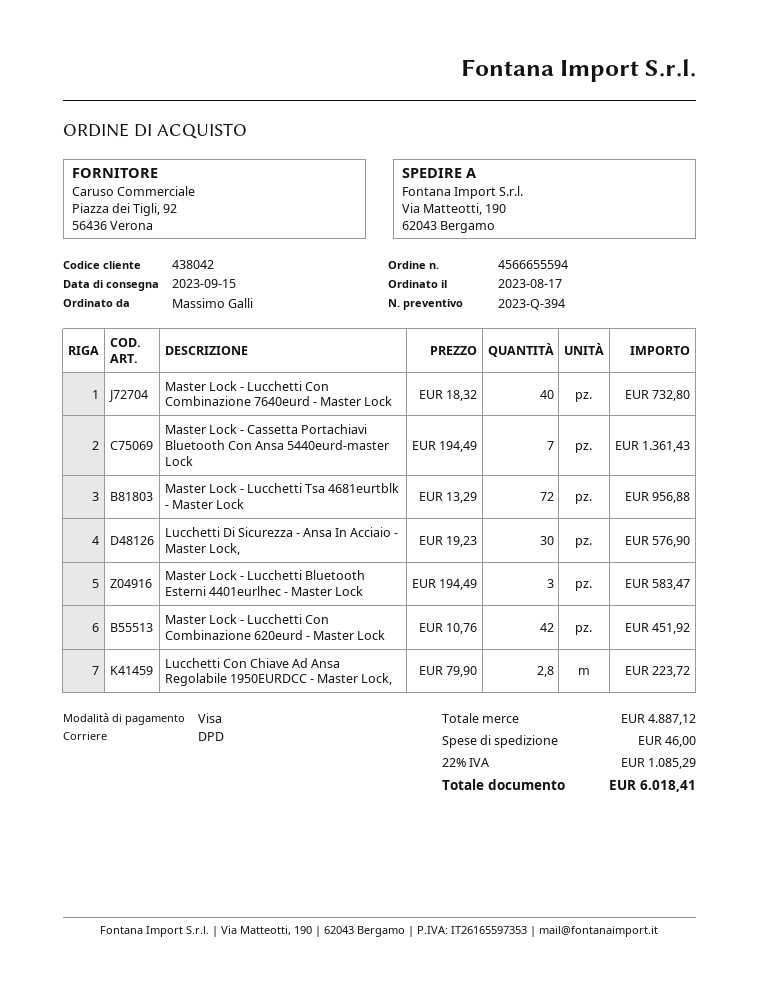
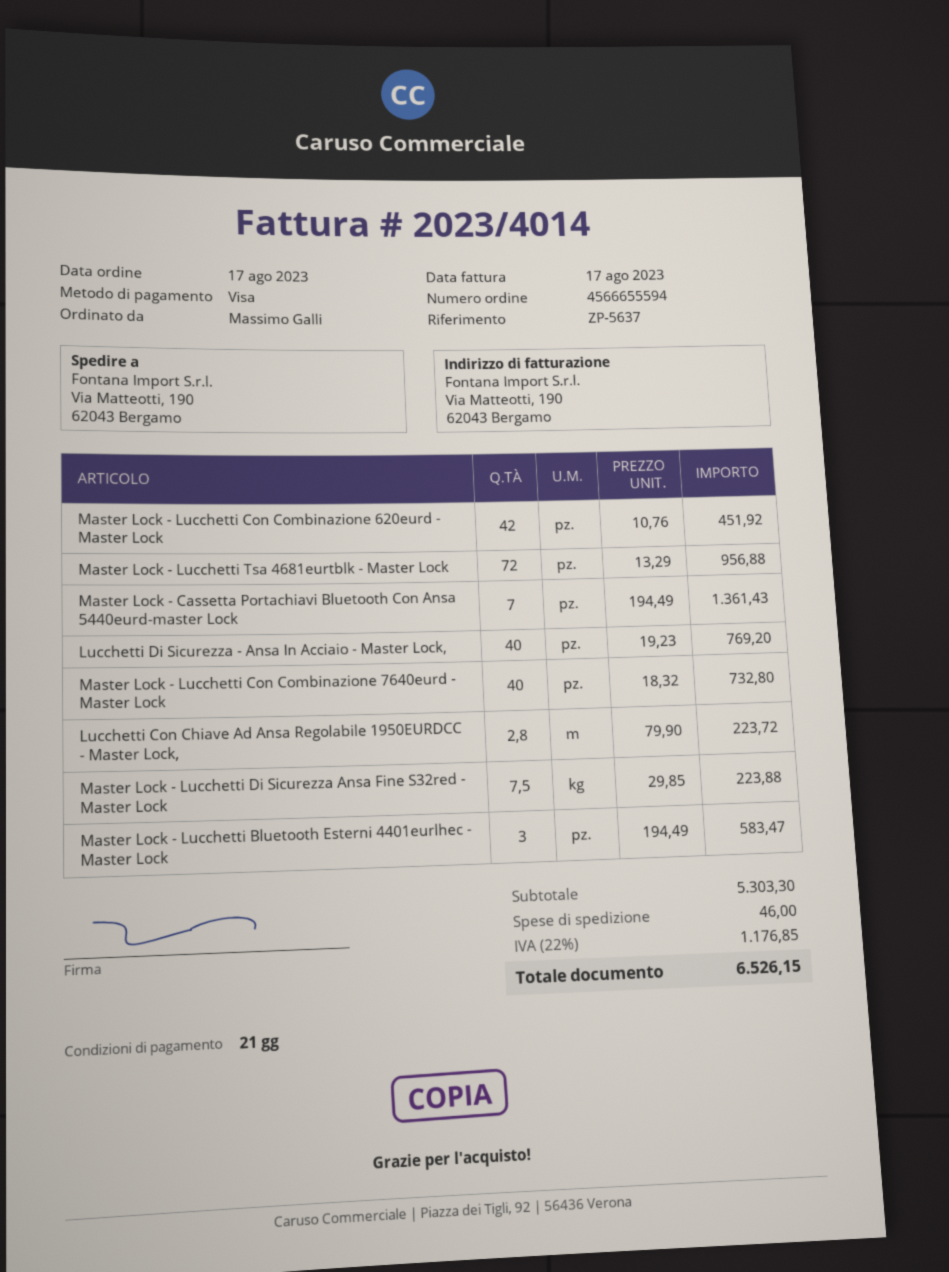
Lucchetti Di Sicurezza - Ansa In Acciaio - Master Lock,: 30 x 19.23 = 576.90 -> 40 x 19.23 = 769.20
Master Lock - Lucchetti Di Sicurezza Ansa Fine S32red - Master Lock: none -> 7.5 x 29.85 = 223.88
subtotal: 4887.12 -> 5303.30
tax: 22% = 1085.29 -> 22% = 1176.85
total: 6018.41 -> 6526.15

